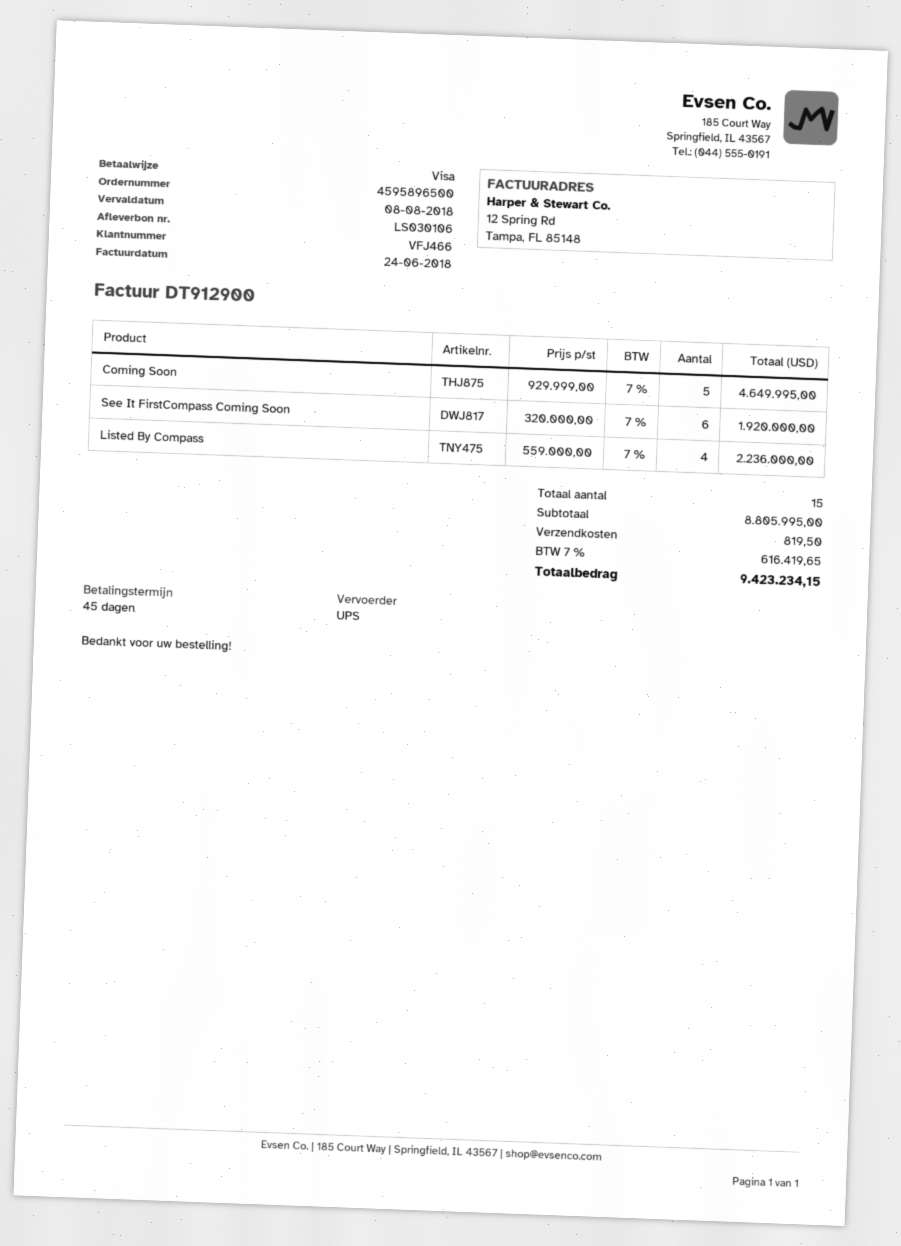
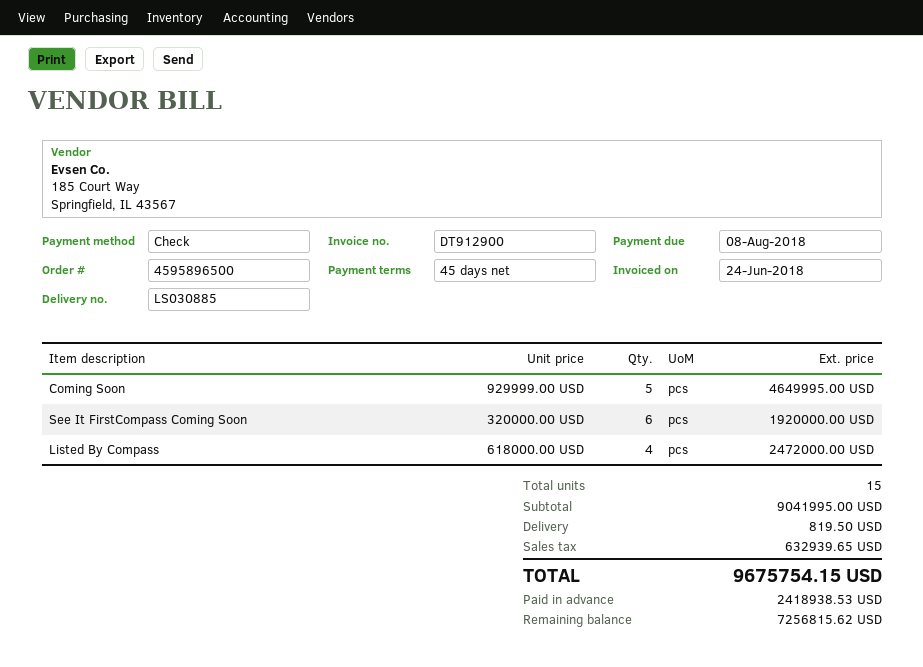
delivery note number: LS030106 -> LS030885
payment method: Visa -> cheque
Listed By Compass: 4 x 559000.00 = 2236000.00 -> 4 x 618000.00 = 2472000.00
subtotal: 8805995.00 -> 9041995.00
tax: 616419.65 -> 632939.65
total: 9423234.15 -> 9675754.15

